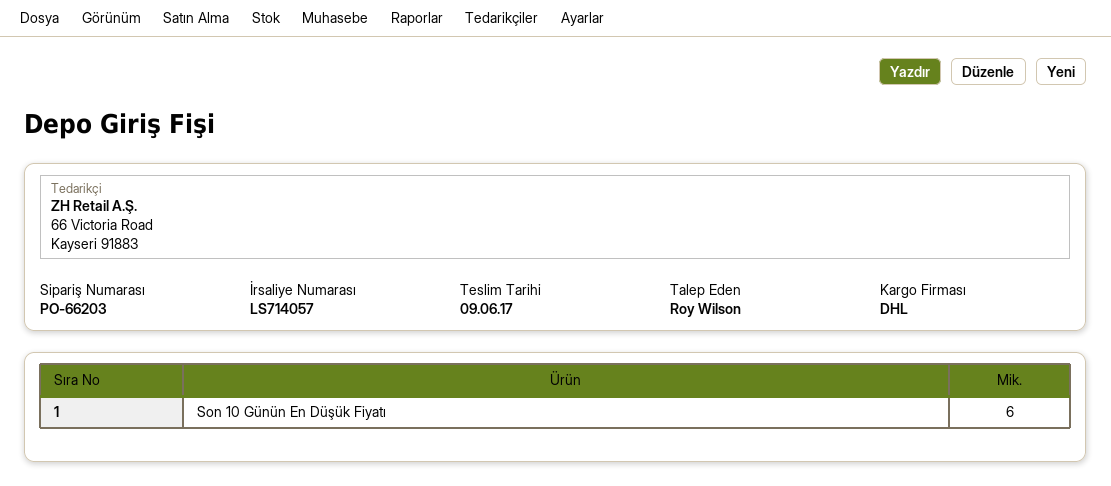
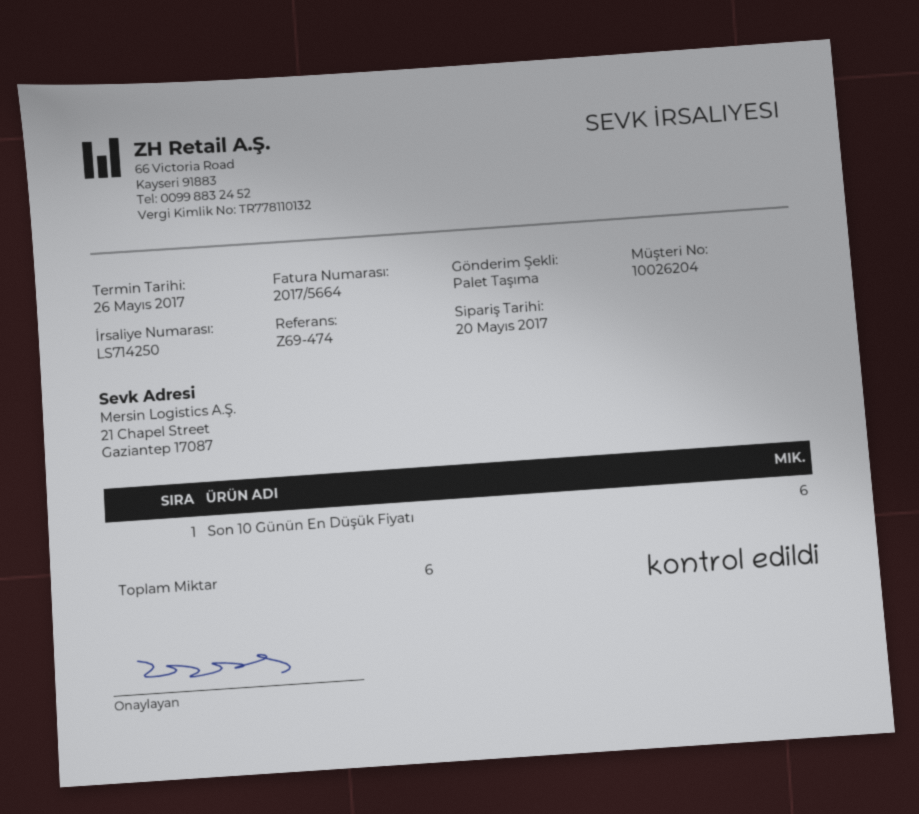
delivery note number: LS714057 -> LS714250
delivery date: 2017-06-09 -> 2017-05-26
shipping method: DHL -> pallet freight

